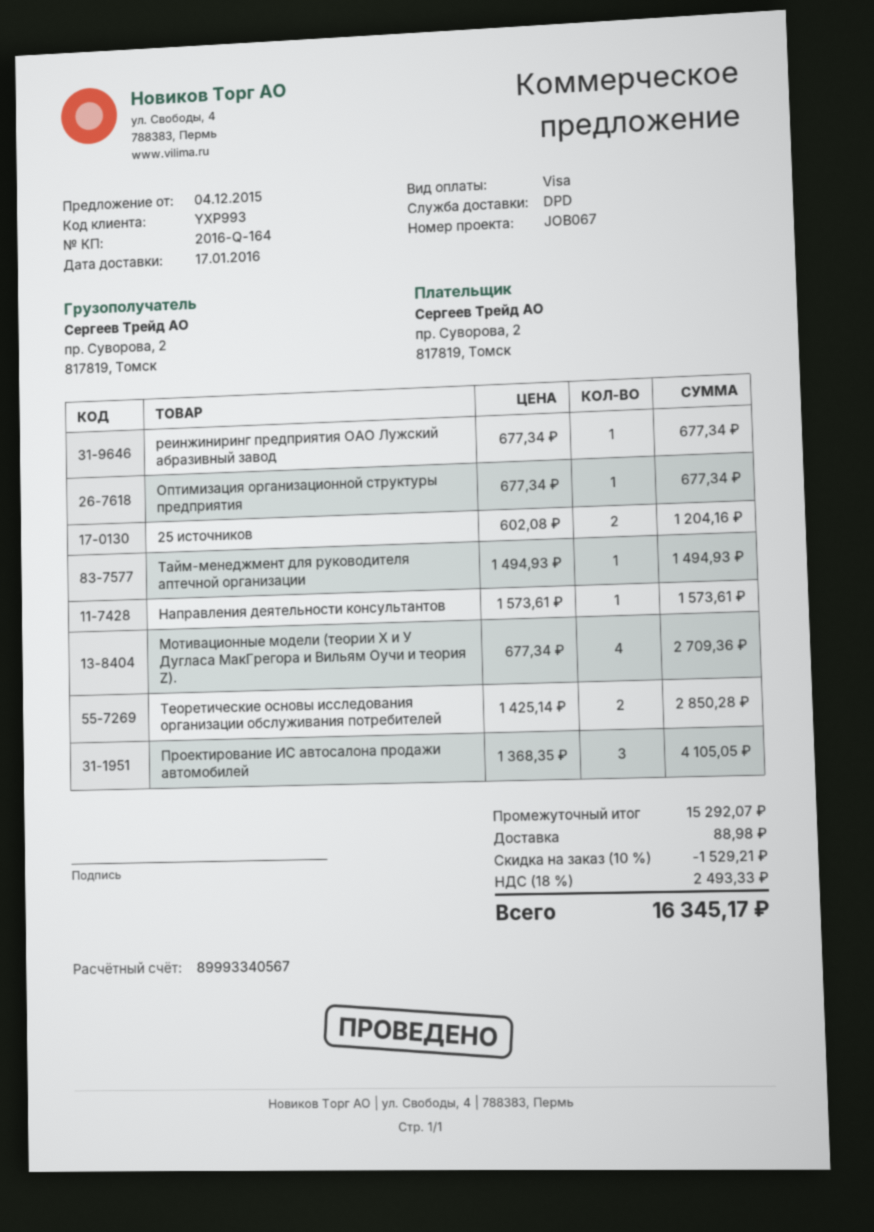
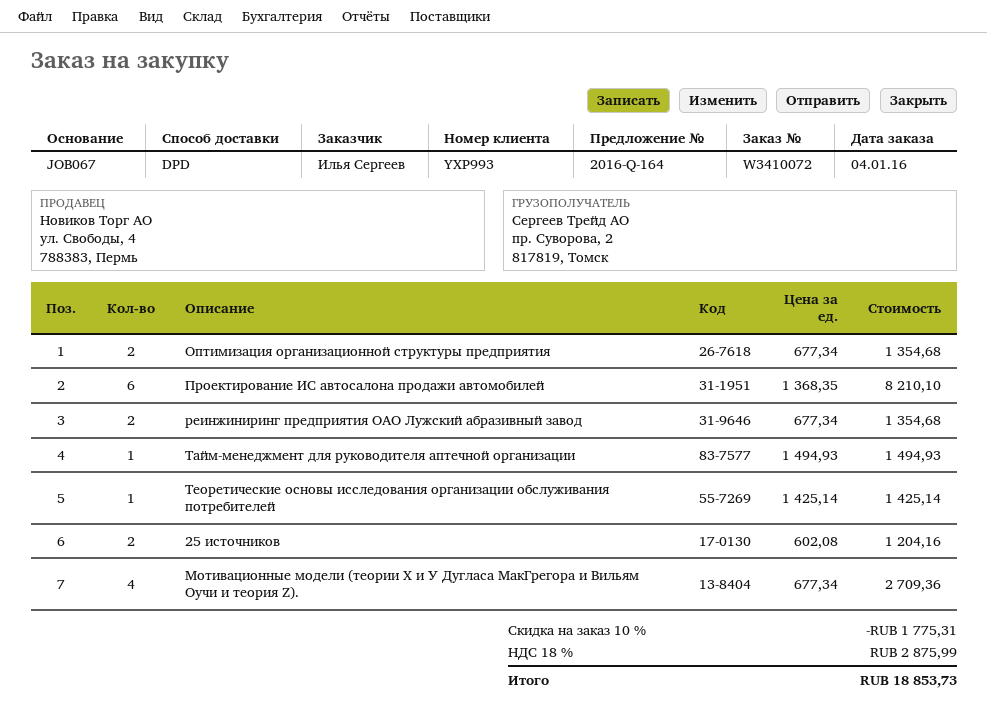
реинжиниринг предприятия ОАО Лужский абразивный завод: 1 x 677.34 = 677.34 -> 2 x 677.34 = 1354.68
Оптимизация организационной структуры предприятия: 1 x 677.34 = 677.34 -> 2 x 677.34 = 1354.68
Направления деятельности консультантов: 1 x 1573.61 = 1573.61 -> none
Теоретические основы исследования организации обслуживания потребителей: 2 x 1425.14 = 2850.28 -> 1 x 1425.14 = 1425.14
Проектирование ИС автосалона продажи автомобилей: 3 x 1368.35 = 4105.05 -> 6 x 1368.35 = 8210.10
discount: 10% = 1529.21 -> 10% = 1775.31
shipping: 88.98 -> none
tax: 18% = 2493.33 -> 18% = 2875.99
total: 16345.17 -> 18853.73

